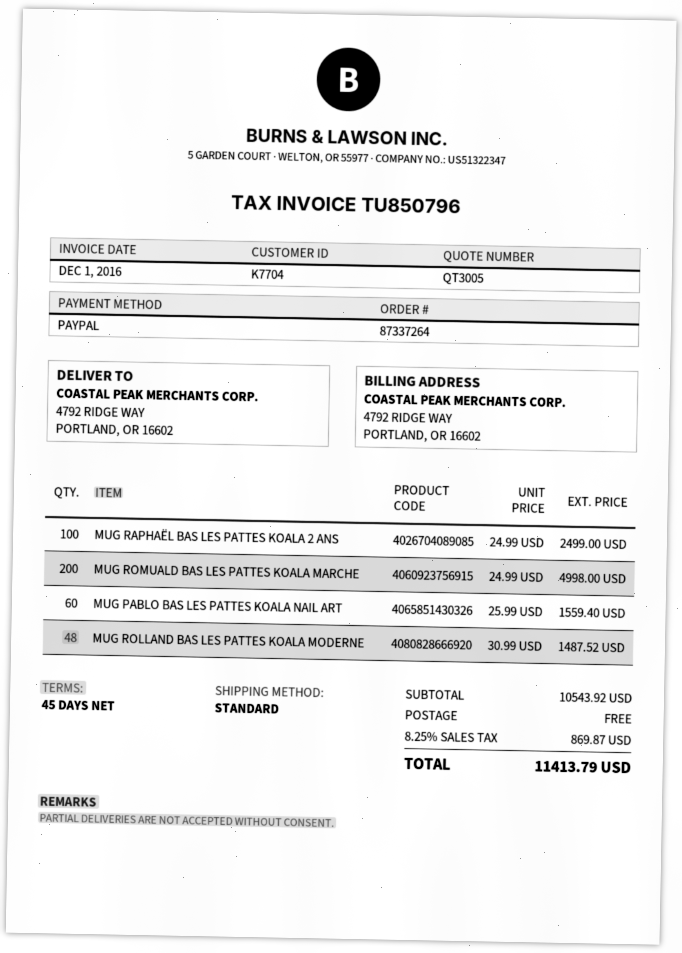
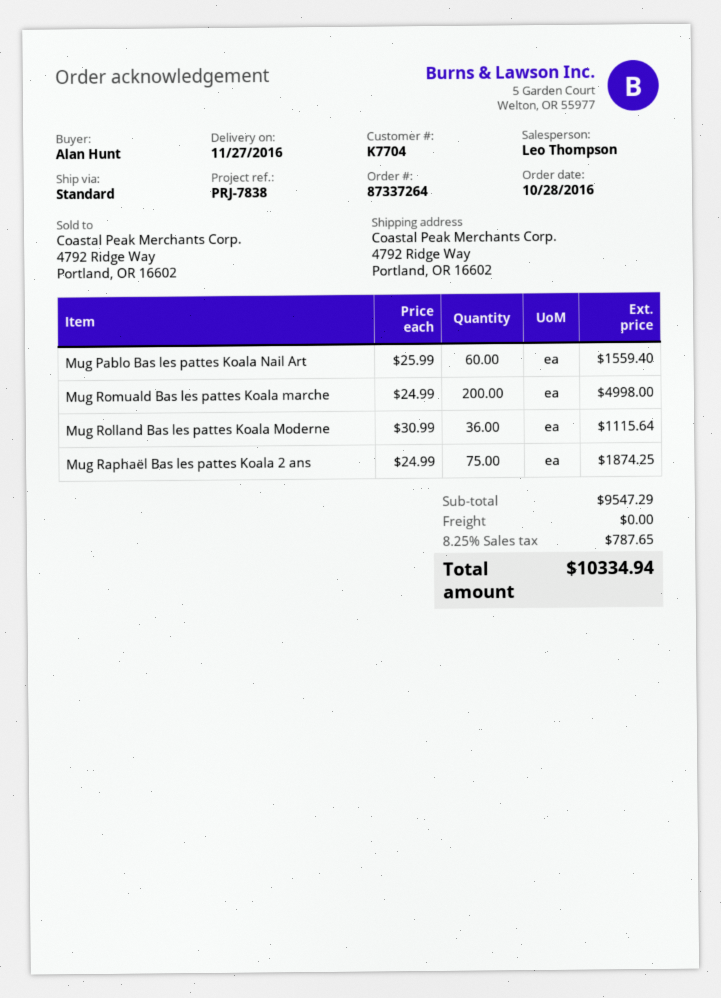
MUG RAPHAËL BAS LES PATTES KOALA 2 ANS: 100 x 24.99 = 2499.00 -> 75 x 24.99 = 1874.25
MUG ROLLAND BAS LES PATTES KOALA MODERNE: 48 x 30.99 = 1487.52 -> 36 x 30.99 = 1115.64
subtotal: 10543.92 -> 9547.29
tax: 8.25% = 869.87 -> 8.25% = 787.65
total: 11413.79 -> 10334.94

